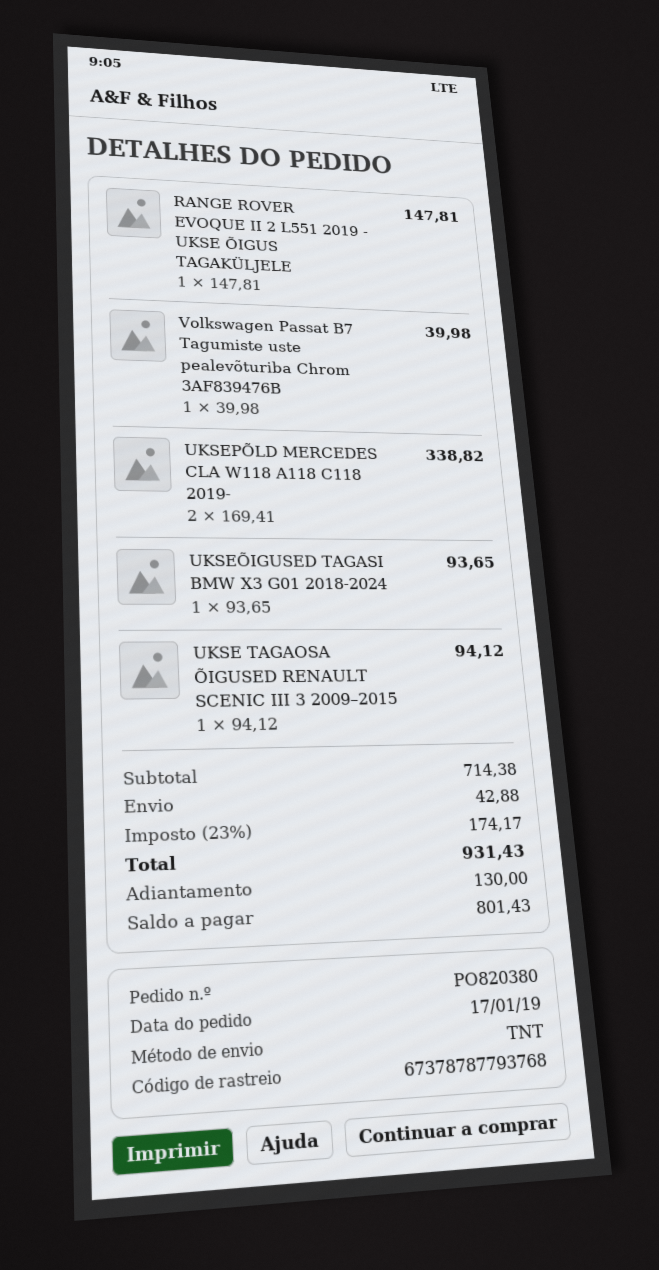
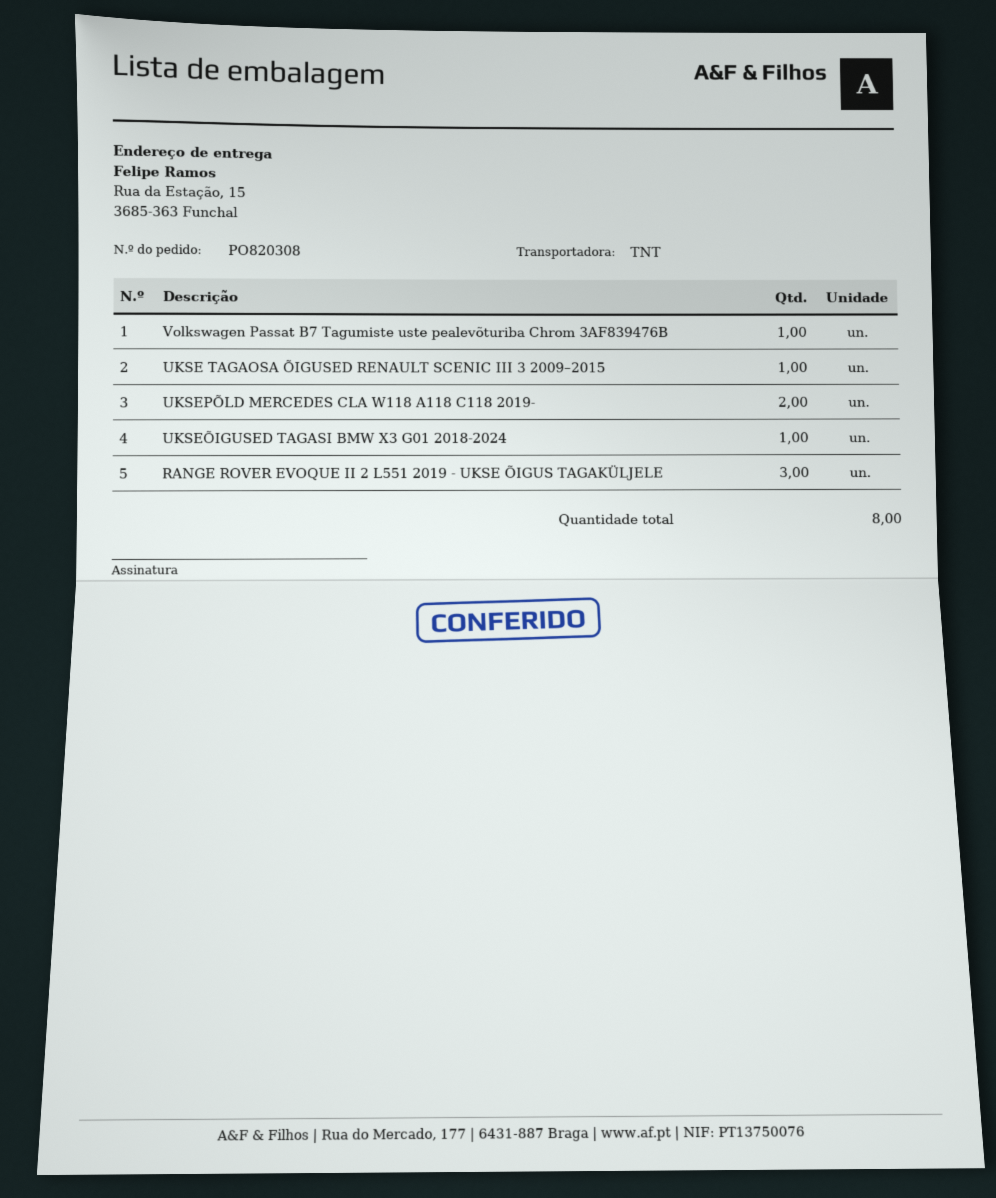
order number: PO820380 -> PO820308
RANGE ROVER EVOQUE II 2 L551 2019 - UKSE ÕIGUS TAGAKÜLJELE: 1 -> 3

